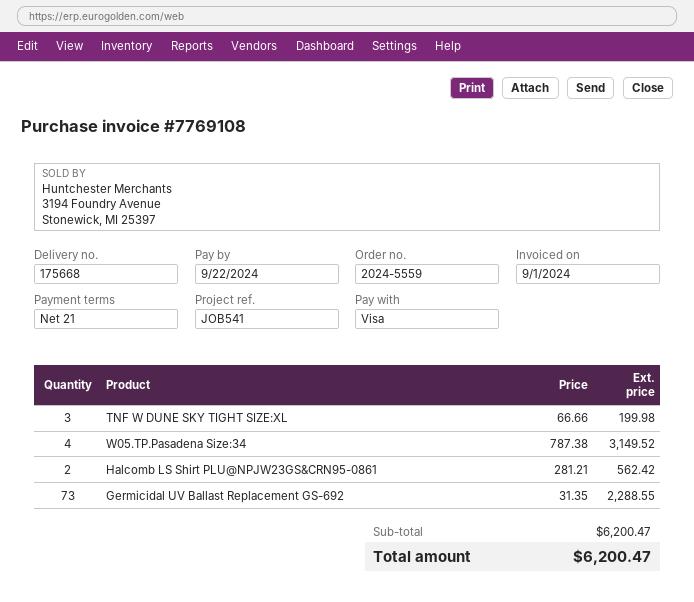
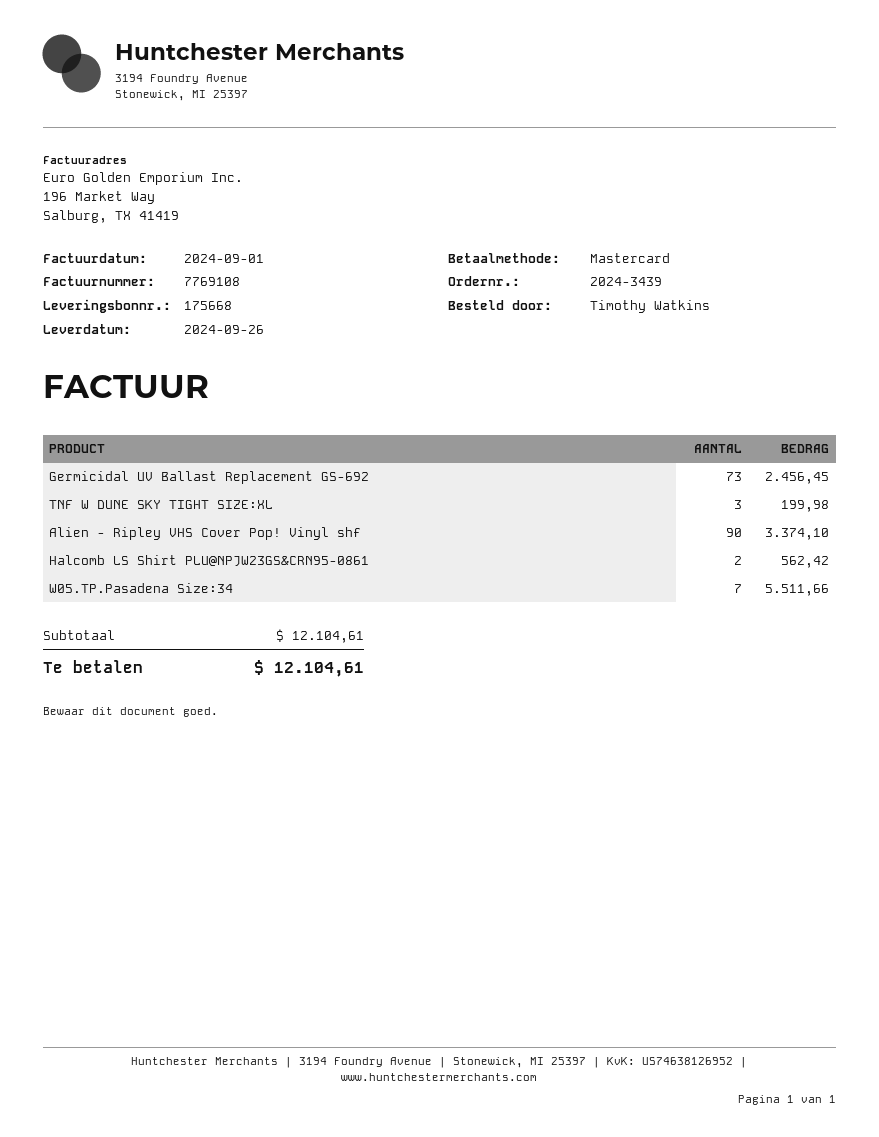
order number: 2024-5559 -> 2024-3439
payment method: Visa -> Mastercard
W05.TP.Pasadena Size:34: 4 for 3149.52 -> 7 for 5511.66
Germicidal UV Ballast Replacement GS-692: 73 for 2288.55 -> 73 for 2456.45
Alien - Ripley VHS Cover Pop! Vinyl shf: none -> 90 for 3374.10
subtotal: 6200.47 -> 12104.61
total: 6200.47 -> 12104.61

